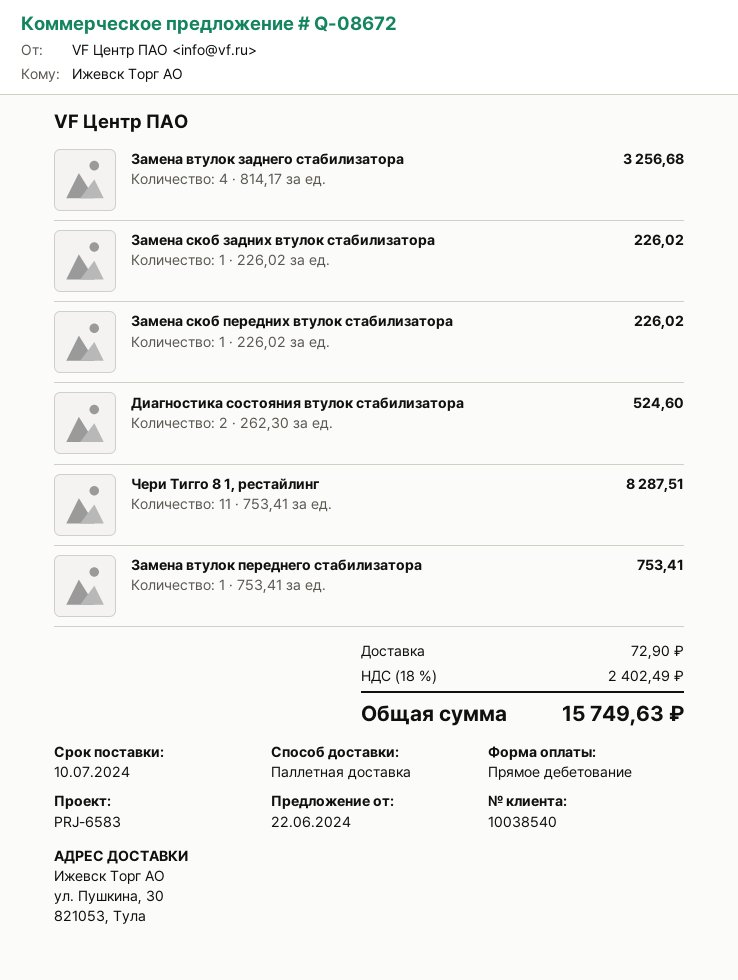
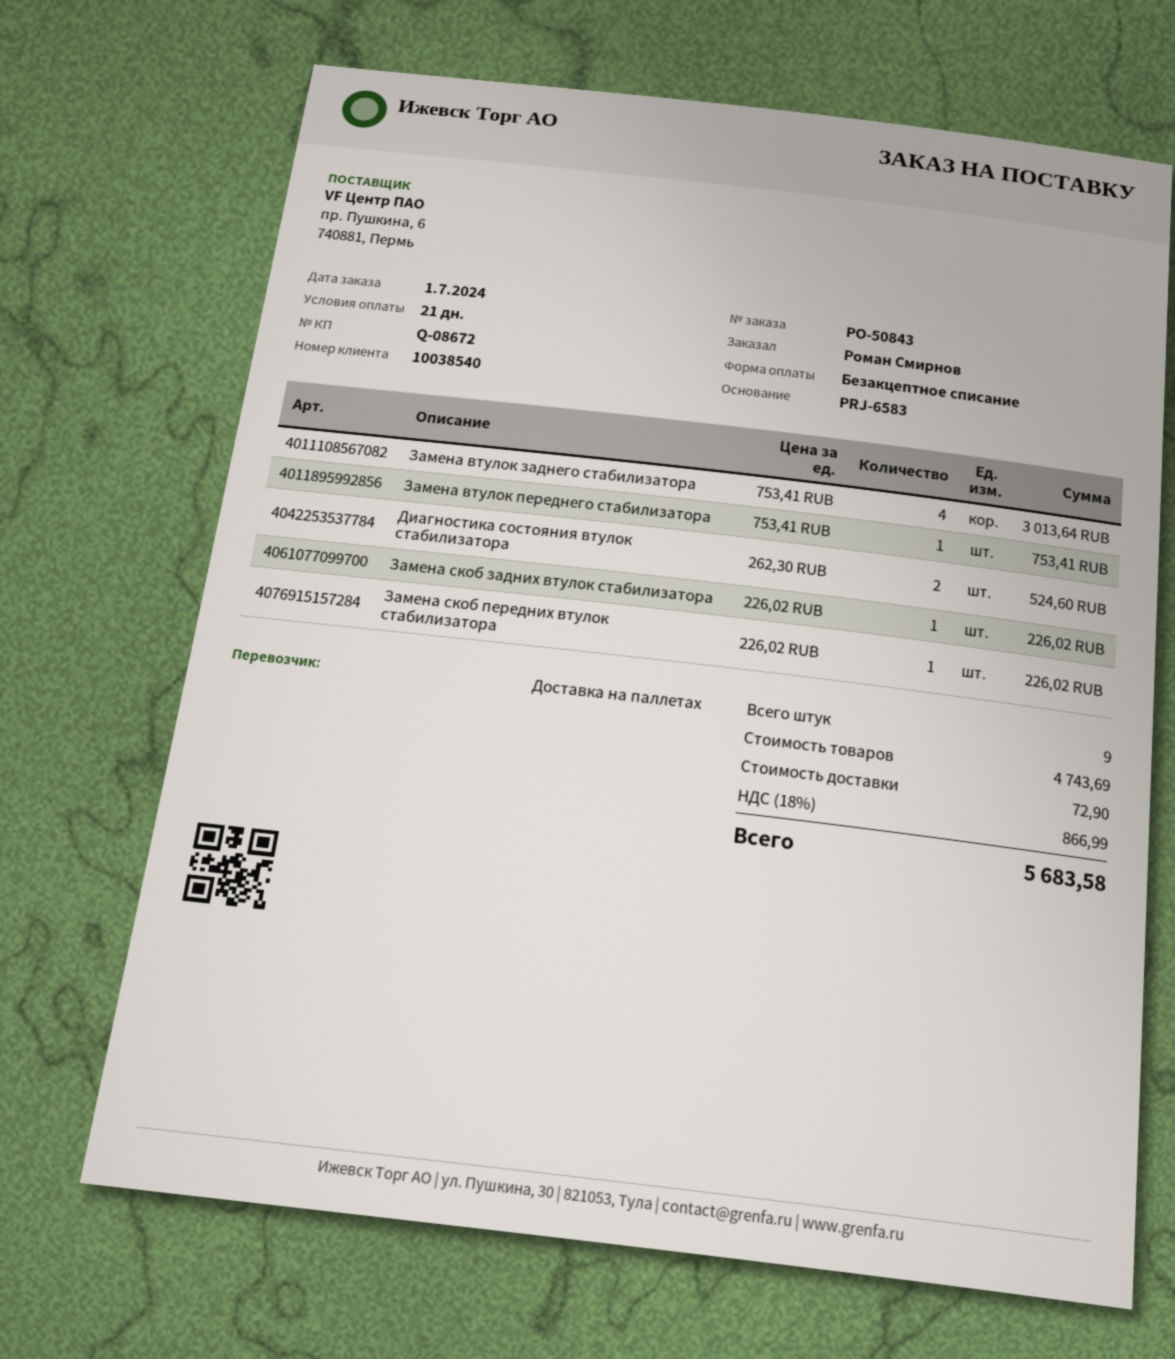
Замена втулок заднего стабилизатора: 4 x 814.17 = 3256.68 -> 4 x 753.41 = 3013.64
Чери Тигго 8 1, рестайлинг: 11 x 753.41 = 8287.51 -> none
tax: 18% = 2402.49 -> 18% = 866.99
total: 15749.63 -> 5683.58

